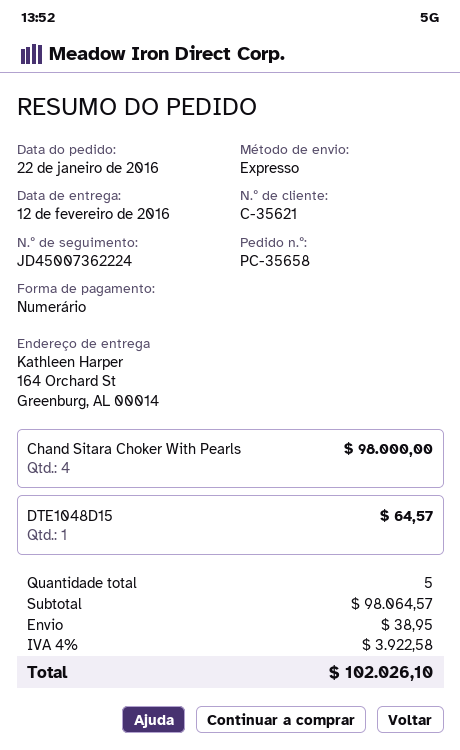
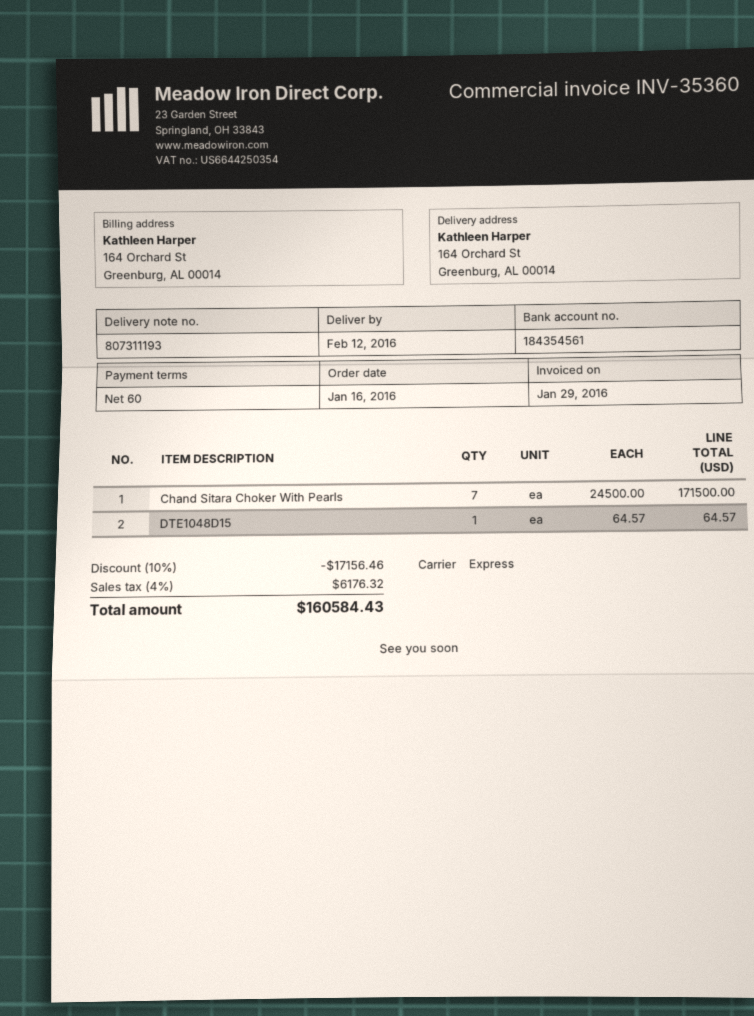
order date: 2016-01-22 -> 2016-01-16
Chand Sitara Choker With Pearls: 4 for 98000.00 -> 7 for 171500.00
discount: none -> 10% = 17156.46
shipping: 38.95 -> none
tax: 4% = 3922.58 -> 4% = 6176.32
total: 102026.10 -> 160584.43

